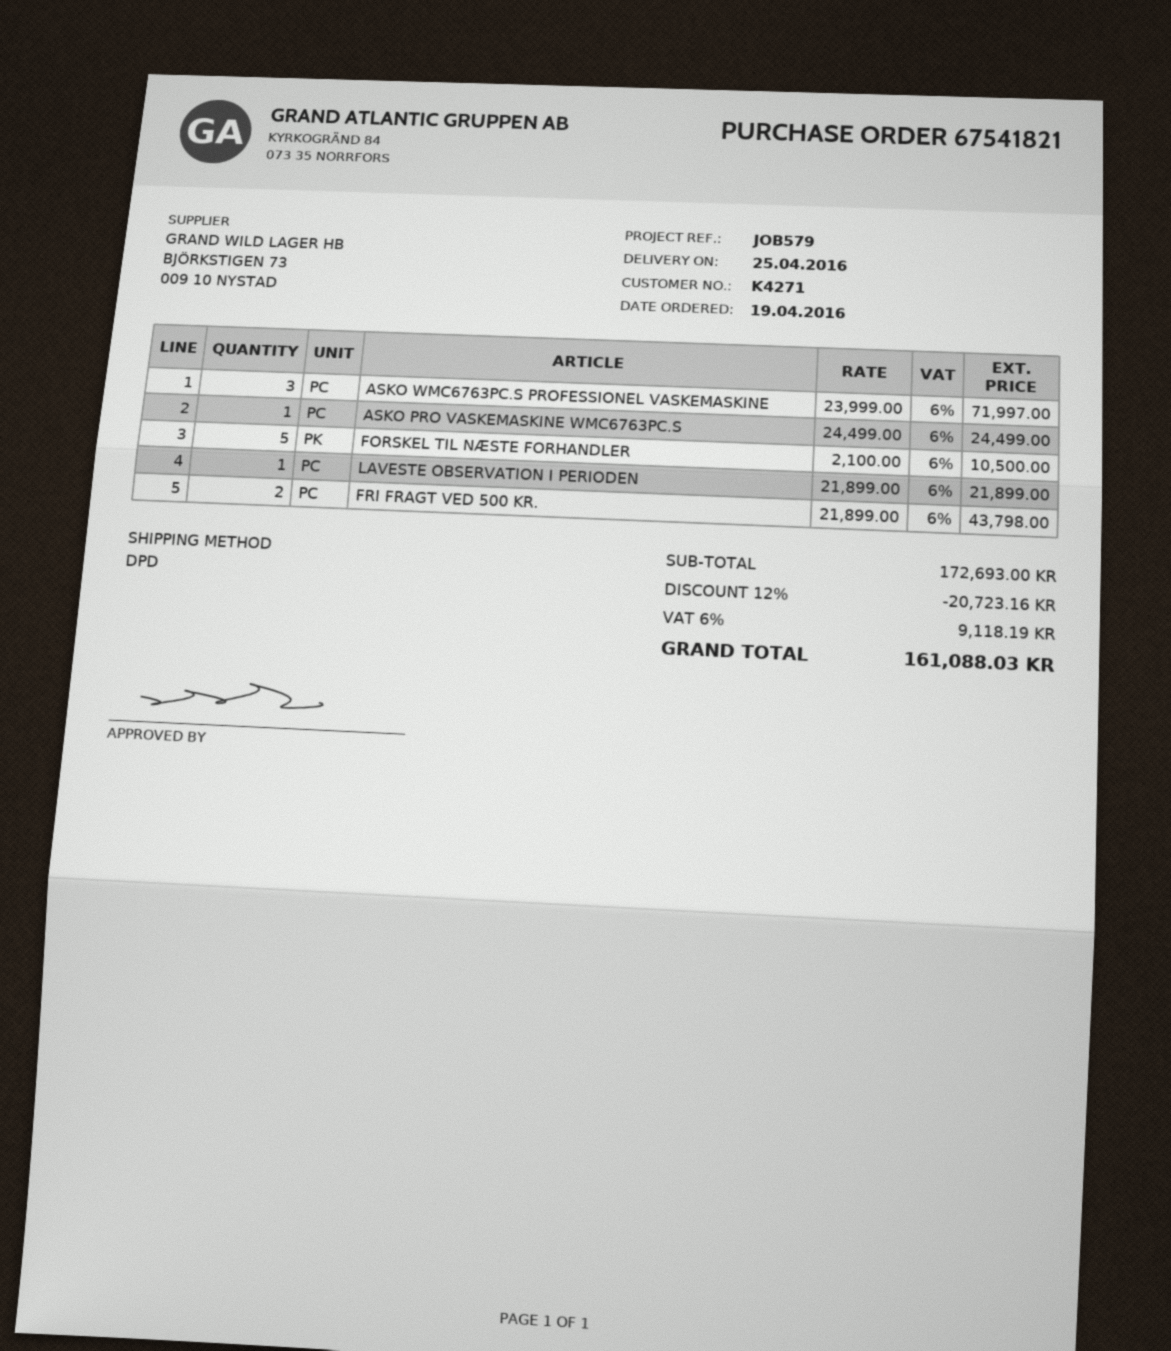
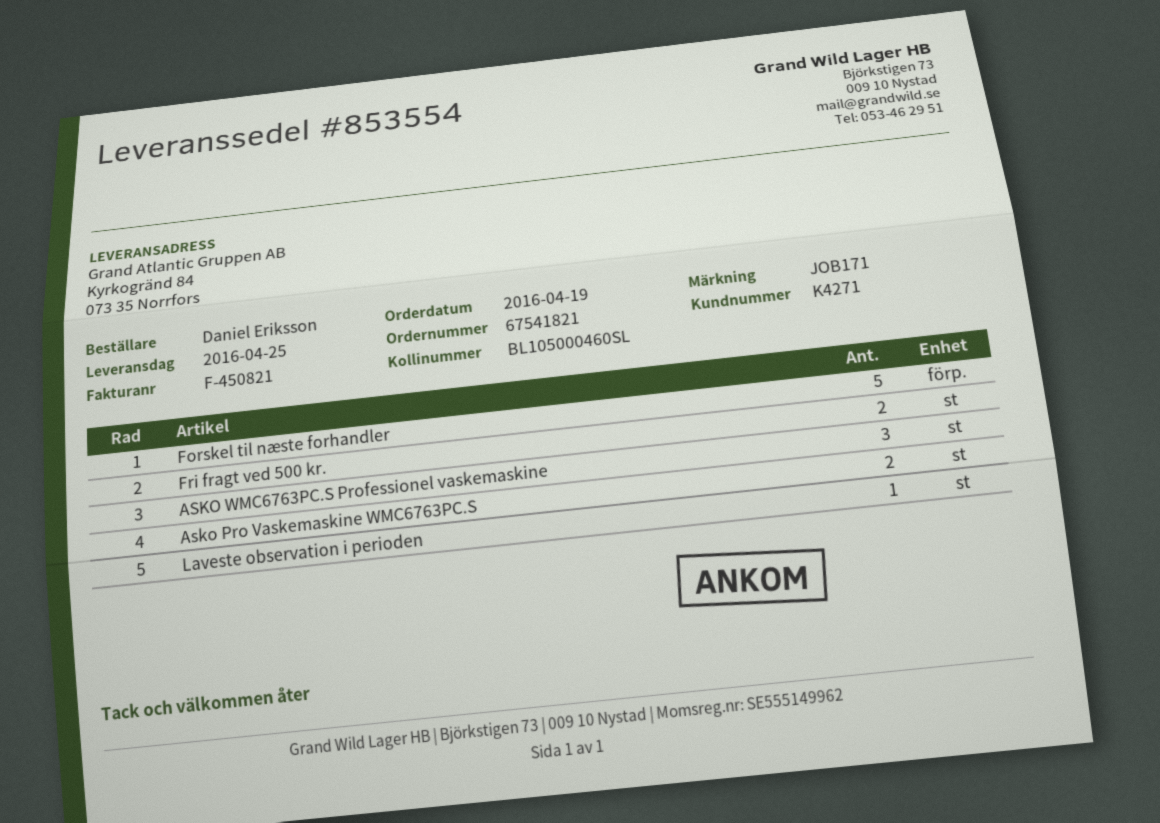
reference: JOB579 -> JOB171
ASKO PRO VASKEMASKINE WMC6763PC.S: 1 -> 2

